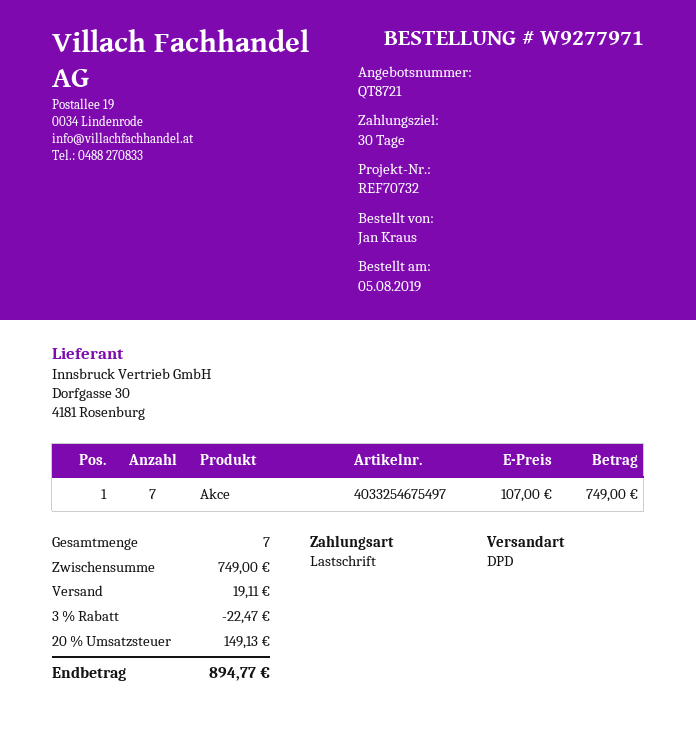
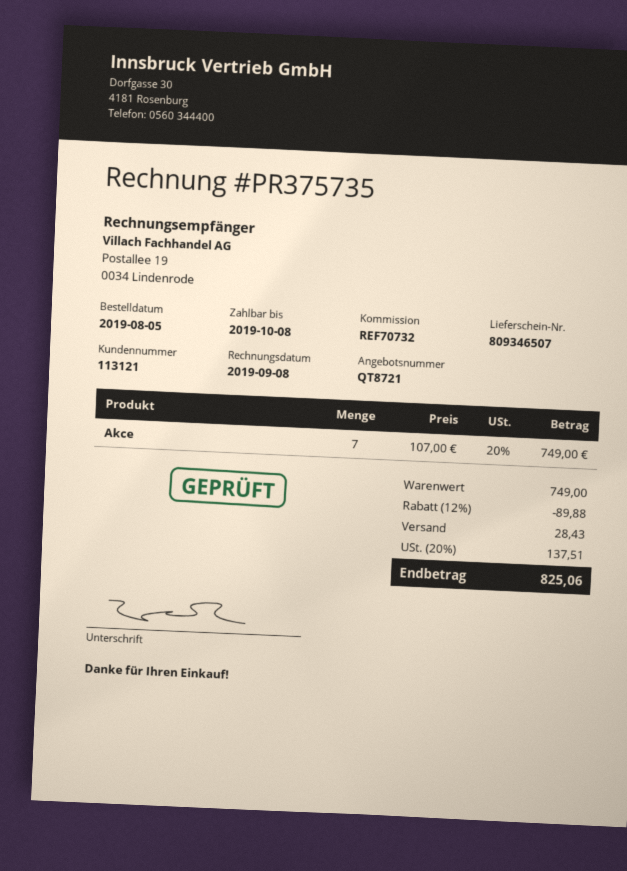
discount: 3% = 22.47 -> 12% = 89.88
shipping: 19.11 -> 28.43
tax: 20% = 149.13 -> 20% = 137.51
total: 894.77 -> 825.06

